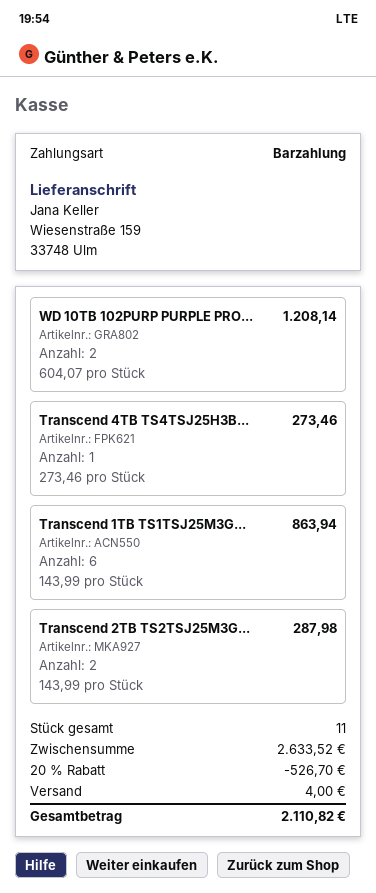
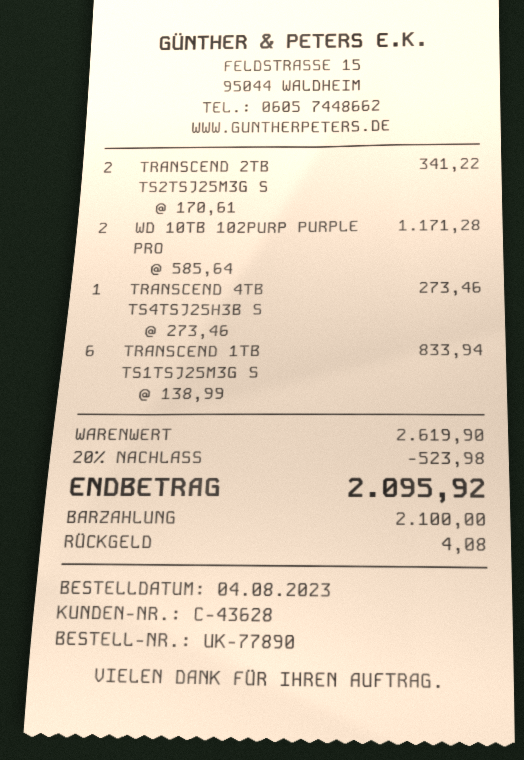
WD 10TB 102PURP PURPLE PRO...: 2 x 604.07 = 1208.14 -> 2 x 585.64 = 1171.28
Transcend 1TB TS1TSJ25M3G...: 6 x 143.99 = 863.94 -> 6 x 138.99 = 833.94
Transcend 2TB TS2TSJ25M3G...: 2 x 143.99 = 287.98 -> 2 x 170.61 = 341.22
subtotal: 2633.52 -> 2619.90
discount: 20% = 526.70 -> 20% = 523.98
shipping: 4.00 -> none
total: 2110.82 -> 2095.92

